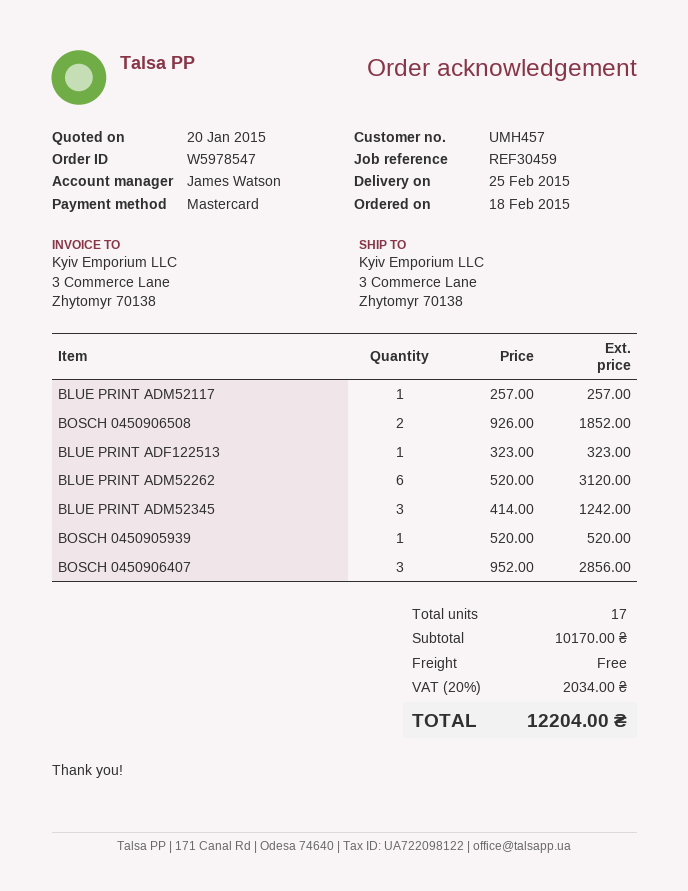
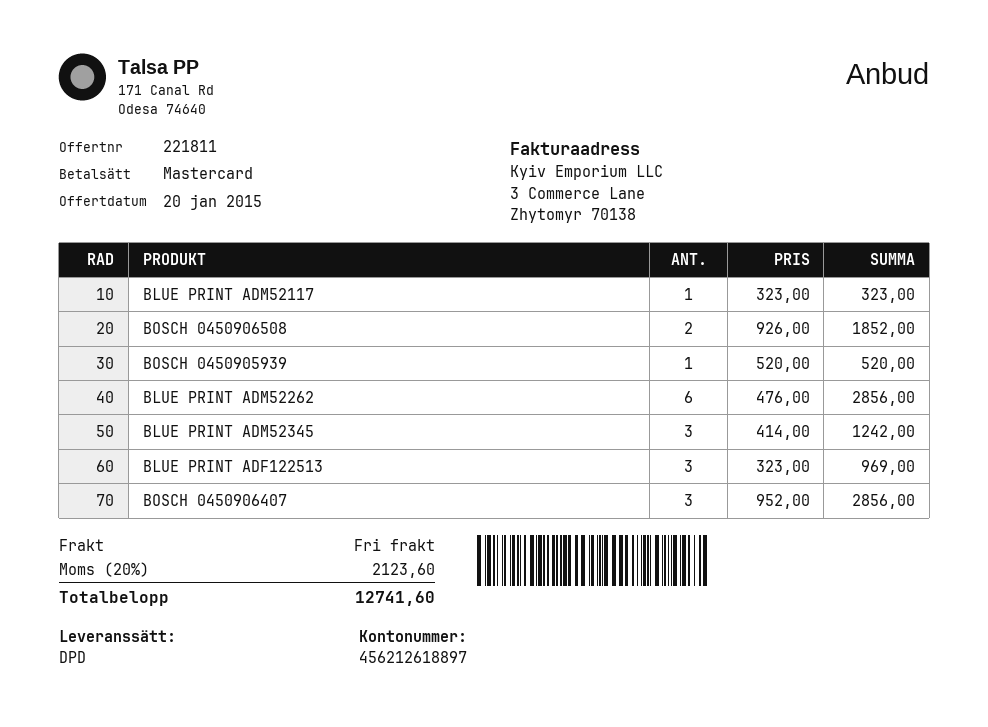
BLUE PRINT ADM52117: 1 x 257.00 = 257.00 -> 1 x 323.00 = 323.00
BLUE PRINT ADF122513: 1 x 323.00 = 323.00 -> 3 x 323.00 = 969.00
BLUE PRINT ADM52262: 6 x 520.00 = 3120.00 -> 6 x 476.00 = 2856.00
tax: 20% = 2034.00 -> 20% = 2123.60
total: 12204.00 -> 12741.60

